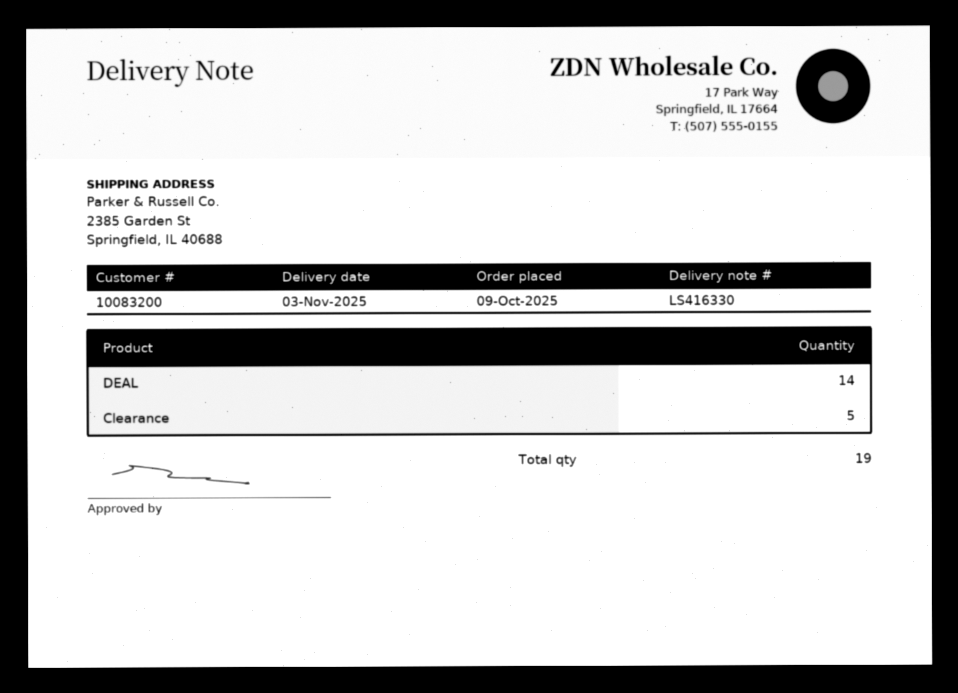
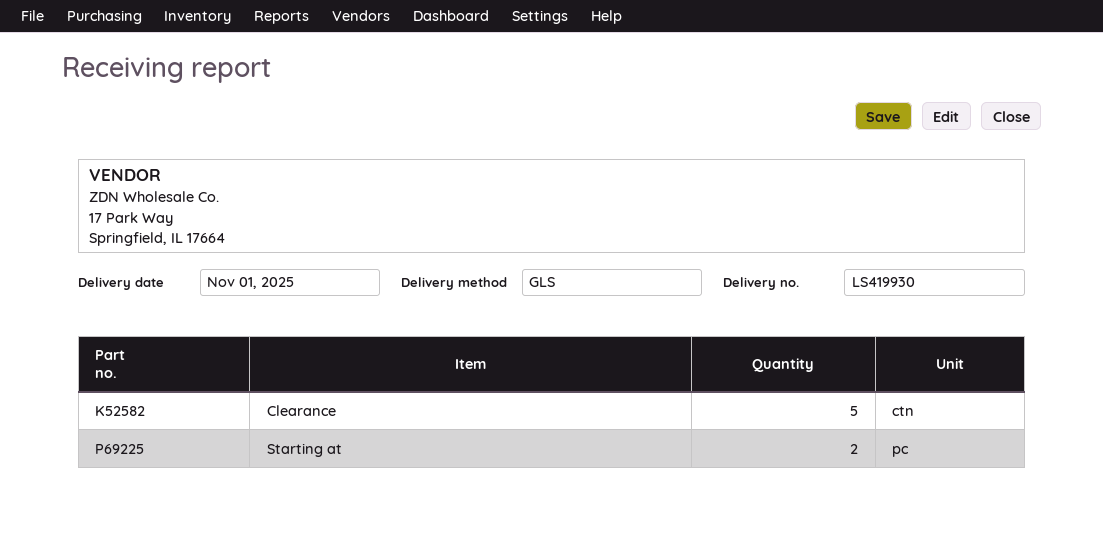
delivery note number: LS416330 -> LS419930
delivery date: 2025-11-03 -> 2025-11-01
DEAL: 14 -> none
Starting at: none -> 2

